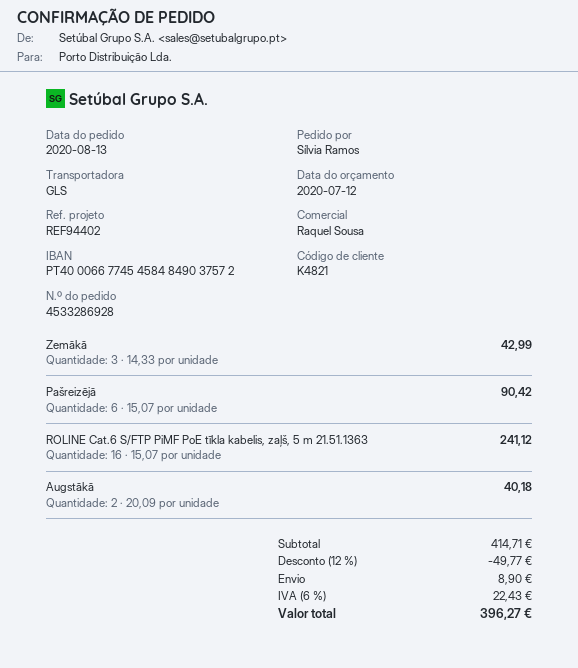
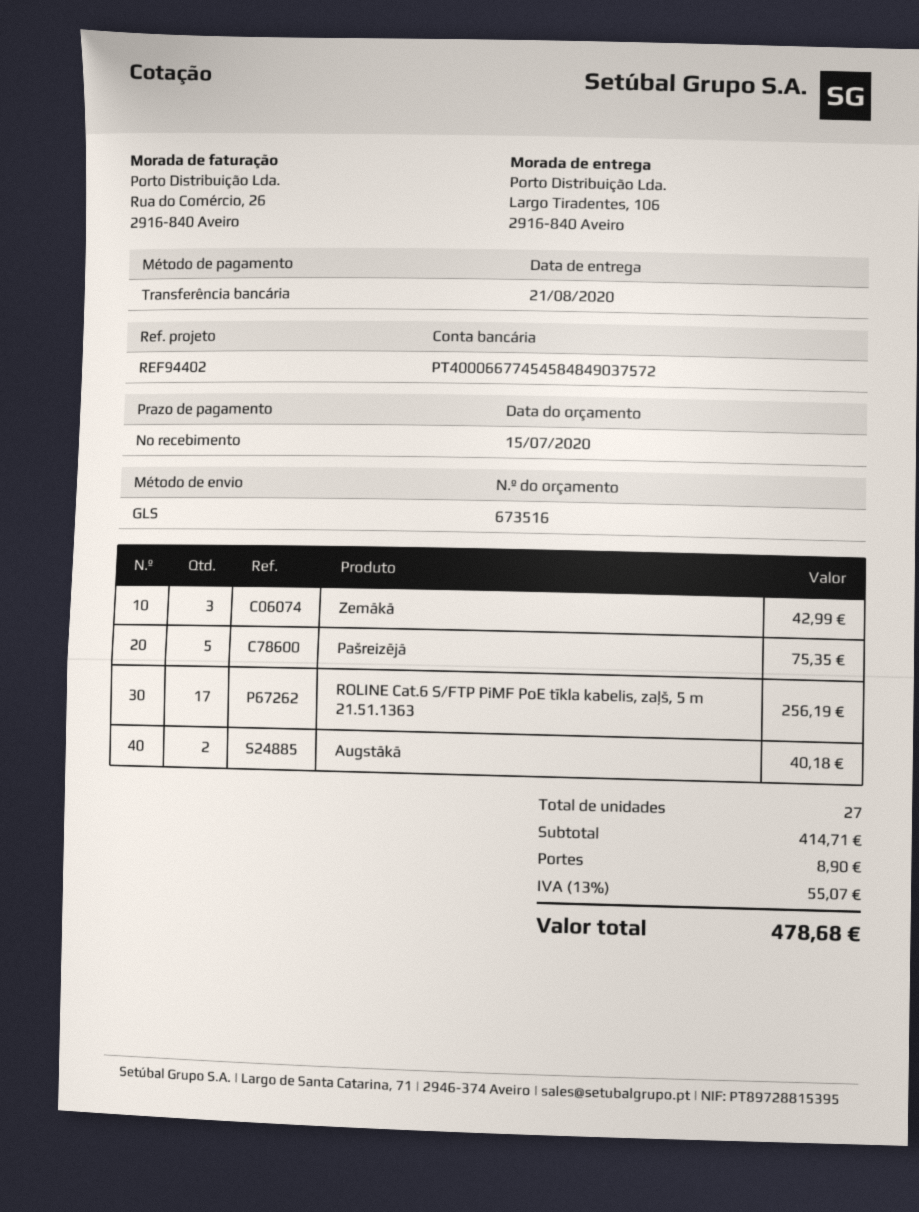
quote date: 2020-07-12 -> 2020-07-15
Pašreizējā: 6 for 90.42 -> 5 for 75.35
ROLINE Cat.6 S/FTP PiMF PoE tīkla kabelis, zaļš, 5 m 21.51.1363: 16 for 241.12 -> 17 for 256.19
discount: 12% = 49.77 -> none
tax: 6% = 22.43 -> 13% = 55.07
total: 396.27 -> 478.68

